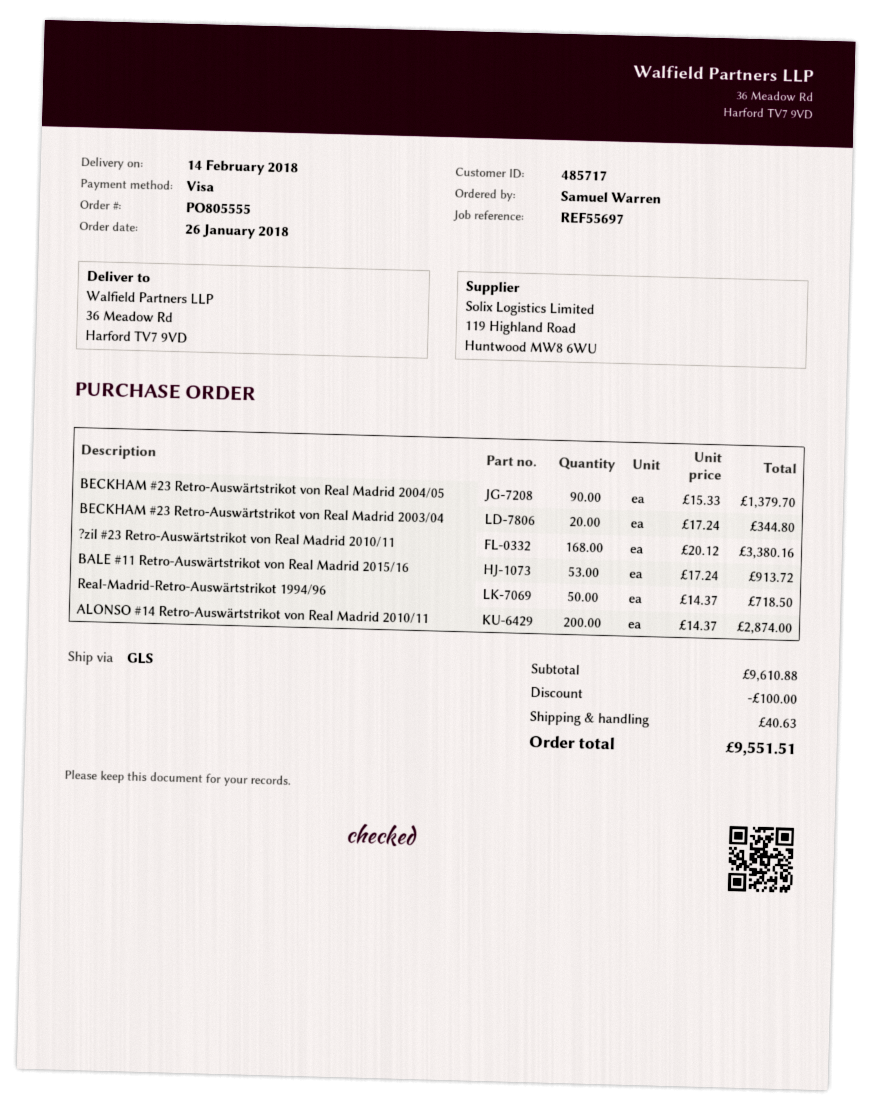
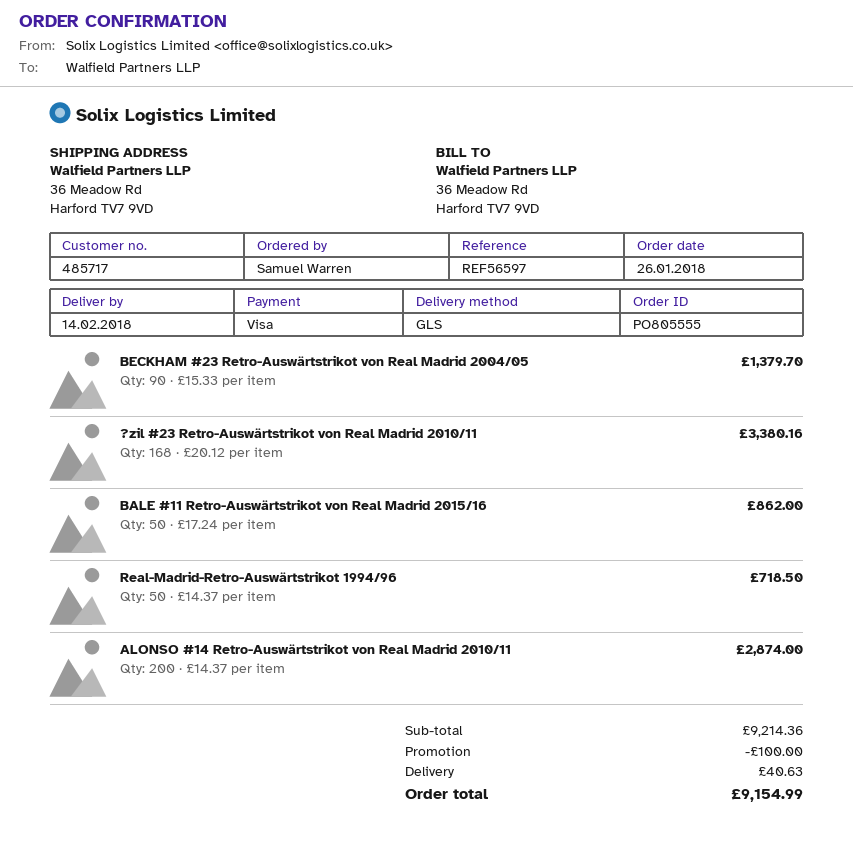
reference: REF55697 -> REF56597
BECKHAM #23 Retro-Auswärtstrikot von Real Madrid 2003/04: 20 x 17.24 = 344.80 -> none
BALE #11 Retro-Auswärtstrikot von Real Madrid 2015/16: 53 x 17.24 = 913.72 -> 50 x 17.24 = 862.00
subtotal: 9610.88 -> 9214.36
total: 9551.51 -> 9154.99

